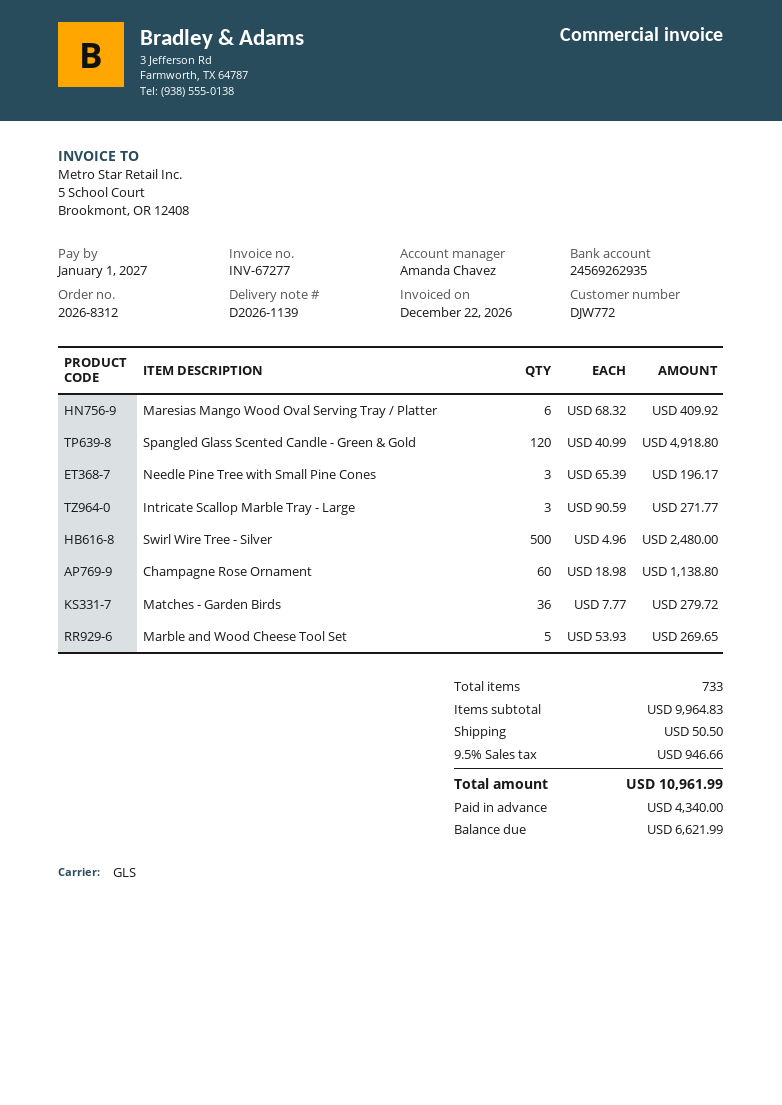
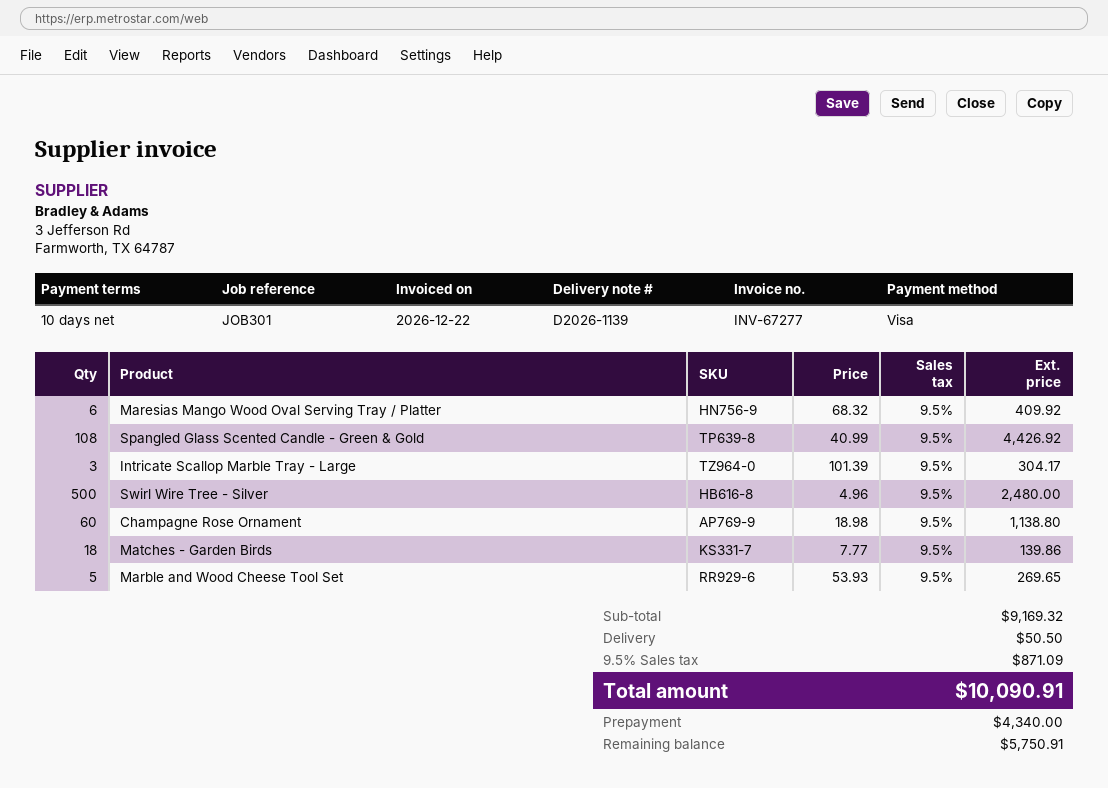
Spangled Glass Scented Candle - Green & Gold: 120 x 40.99 = 4918.80 -> 108 x 40.99 = 4426.92
Needle Pine Tree with Small Pine Cones: 3 x 65.39 = 196.17 -> none
Intricate Scallop Marble Tray - Large: 3 x 90.59 = 271.77 -> 3 x 101.39 = 304.17
Matches - Garden Birds: 36 x 7.77 = 279.72 -> 18 x 7.77 = 139.86
subtotal: 9964.83 -> 9169.32
tax: 9.5% = 946.66 -> 9.5% = 871.09
total: 10961.99 -> 10090.91
balance: 6621.99 -> 5750.91

